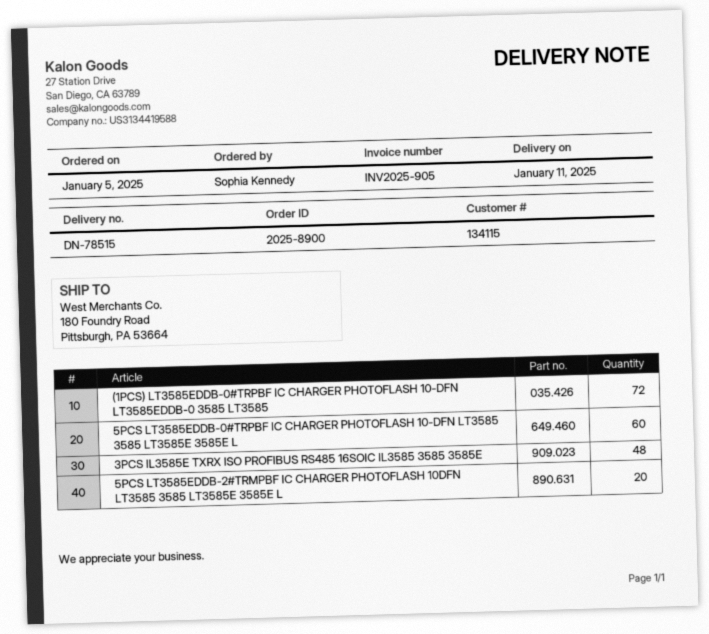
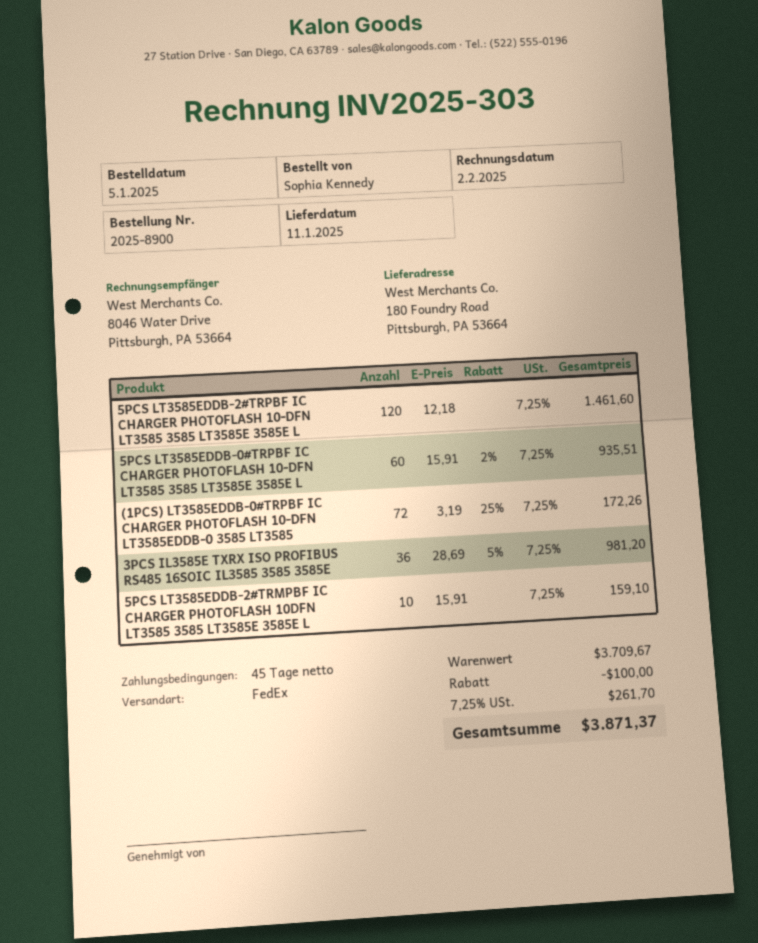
invoice number: INV2025-905 -> INV2025-303
3PCS IL3585E TXRX ISO PROFIBUS RS485 16SOIC IL3585 3585 3585E: 48 -> 36
5PCS LT3585EDDB-2#TRMPBF IC CHARGER PHOTOFLASH 10DFN LT3585 3585 LT3585E 3585E L: 20 -> 10
5PCS LT3585EDDB-2#TRPBF IC CHARGER PHOTOFLASH 10-DFN LT3585 3585 LT3585E 3585E L: none -> 120

